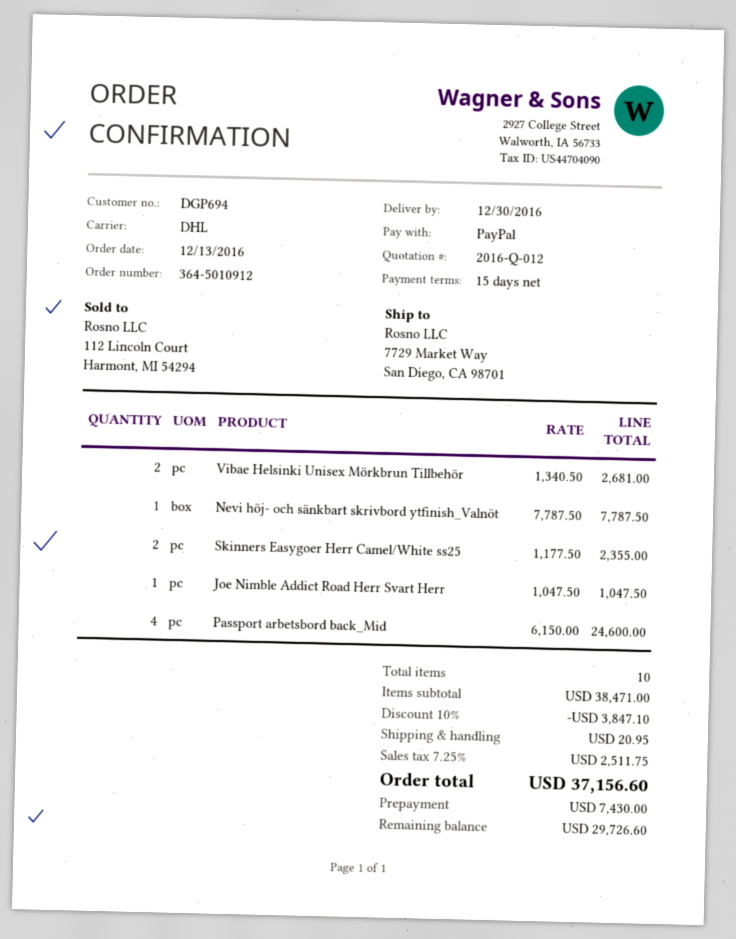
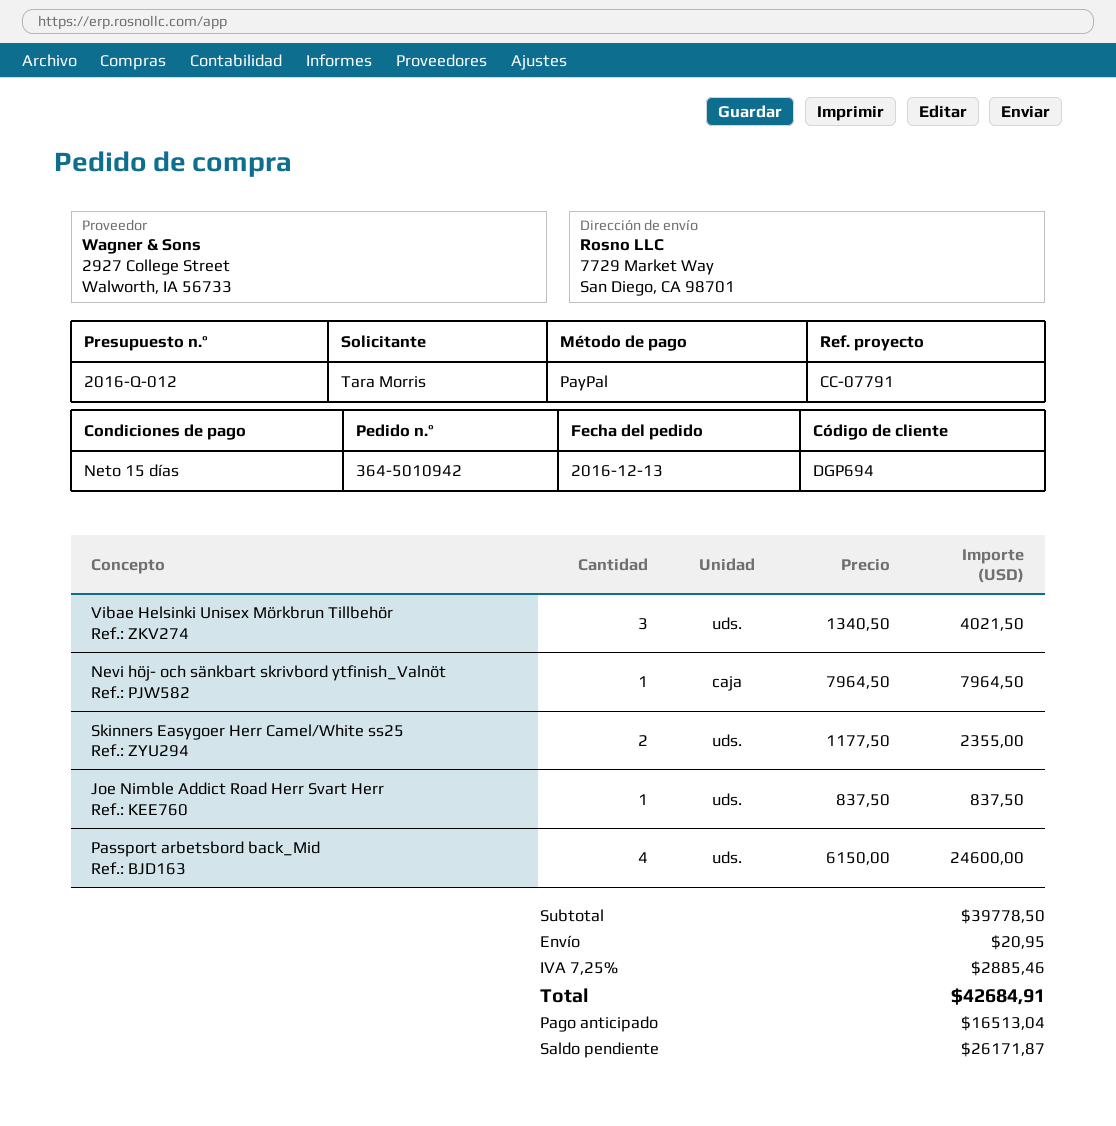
order number: 364-5010912 -> 364-5010942
Vibae Helsinki Unisex Mörkbrun Tillbehör: 2 x 1340.50 = 2681.00 -> 3 x 1340.50 = 4021.50
Nevi höj- och sänkbart skrivbord ytfinish_Valnöt: 1 x 7787.50 = 7787.50 -> 1 x 7964.50 = 7964.50
Joe Nimble Addict Road Herr Svart Herr: 1 x 1047.50 = 1047.50 -> 1 x 837.50 = 837.50
subtotal: 38471.00 -> 39778.50
discount: 10% = 3847.10 -> none
tax: 7.25% = 2511.75 -> 7.25% = 2885.46
total: 37156.60 -> 42684.91
deposit: 7430.00 -> 16513.04
balance: 29726.60 -> 26171.87

